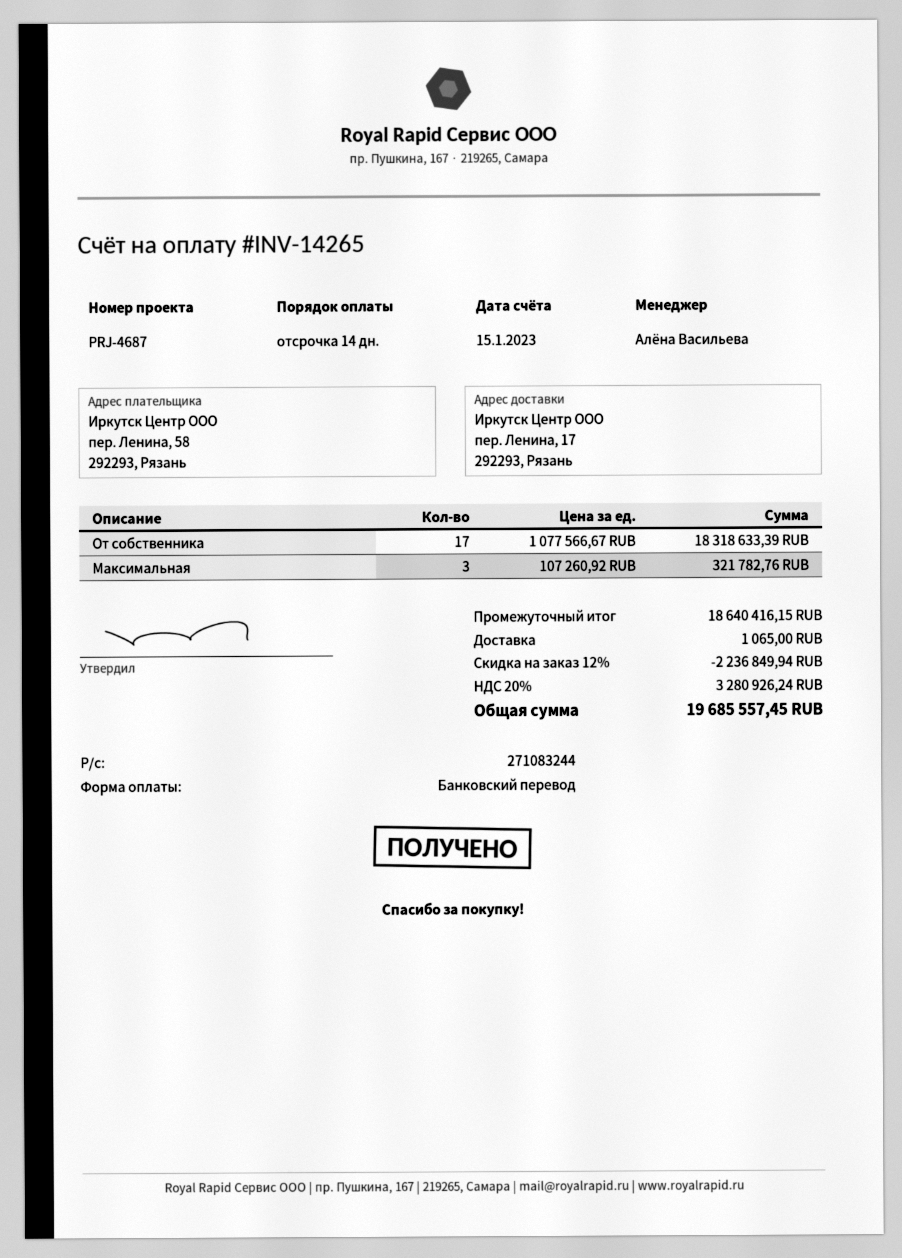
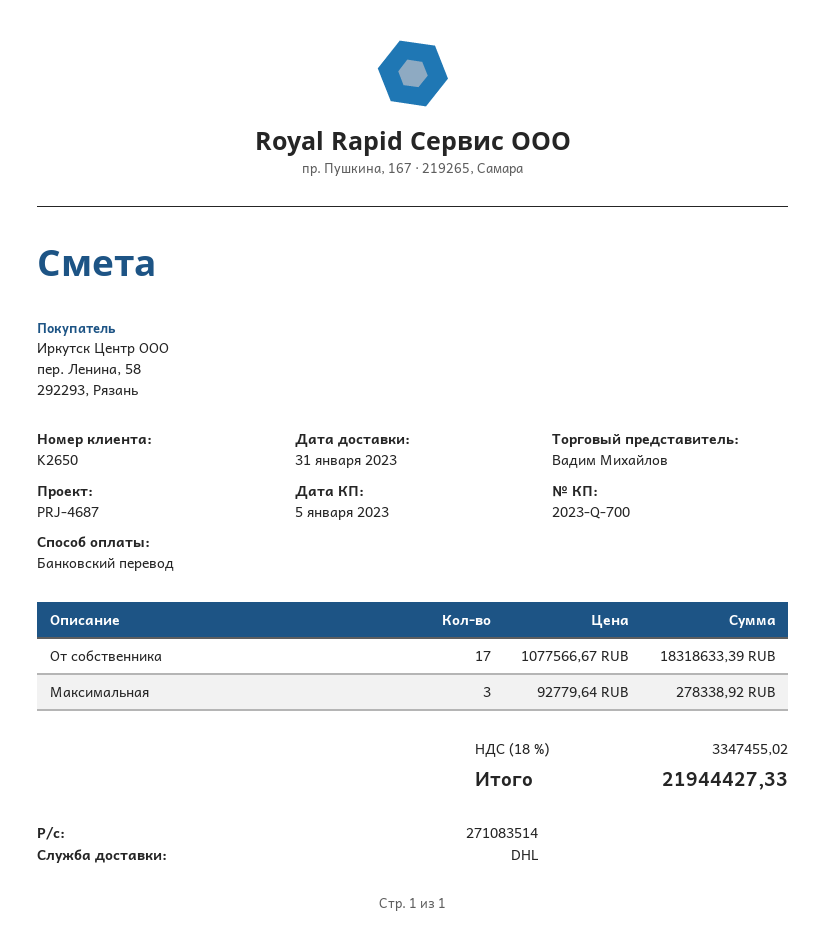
sales rep: Алёна Васильева -> Вадим Михайлов
bank account: 271083244 -> 271083514
Максимальная: 3 x 107260.92 = 321782.76 -> 3 x 92779.64 = 278338.92
discount: 12% = 2236849.94 -> none
shipping: 1065.00 -> none
tax: 20% = 3280926.24 -> 18% = 3347455.02
total: 19685557.45 -> 21944427.33

